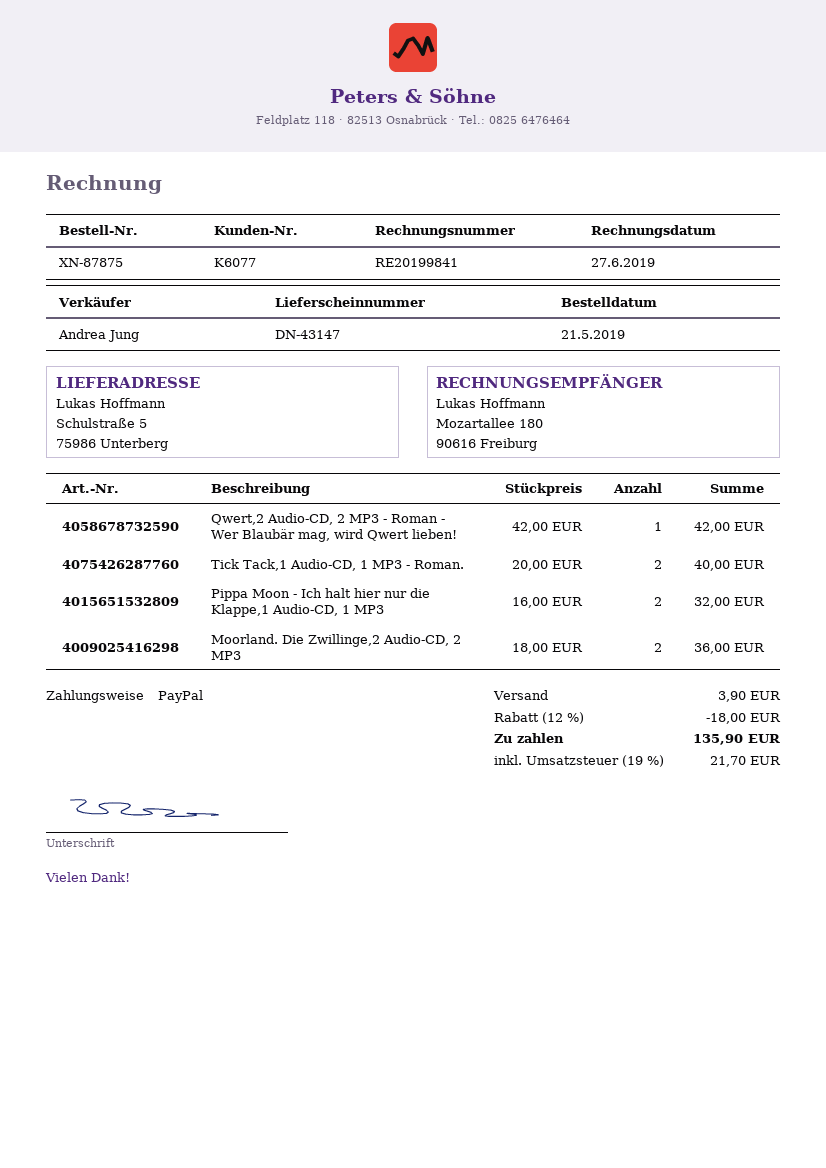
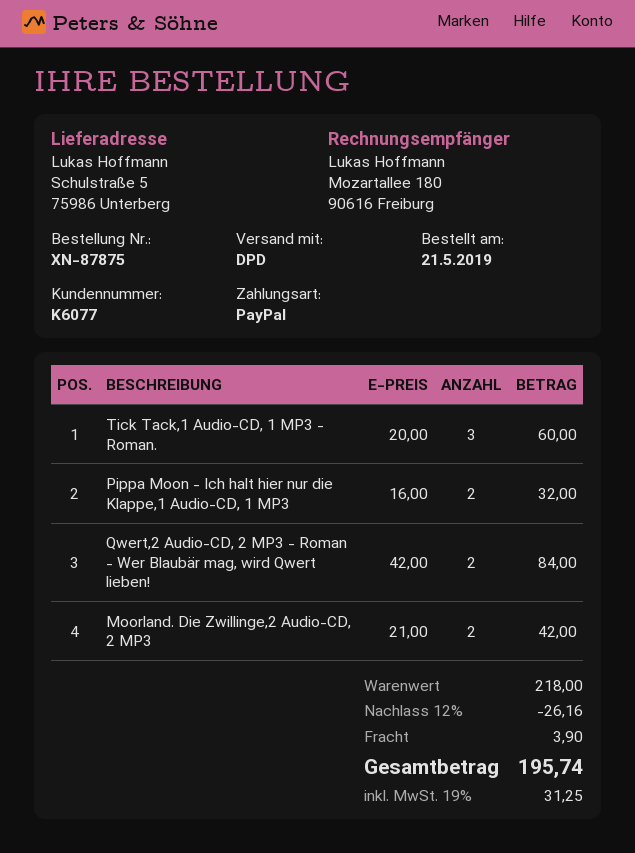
Qwert,2 Audio-CD, 2 MP3 - Roman - Wer Blaubär mag, wird Qwert lieben!: 1 x 42.00 = 42.00 -> 2 x 42.00 = 84.00
Tick Tack,1 Audio-CD, 1 MP3 - Roman.: 2 x 20.00 = 40.00 -> 3 x 20.00 = 60.00
Moorland. Die Zwillinge,2 Audio-CD, 2 MP3: 2 x 18.00 = 36.00 -> 2 x 21.00 = 42.00
discount: 12% = 18.00 -> 12% = 26.16
tax: 19% = 21.70 -> 19% = 31.25
total: 135.90 -> 195.74

